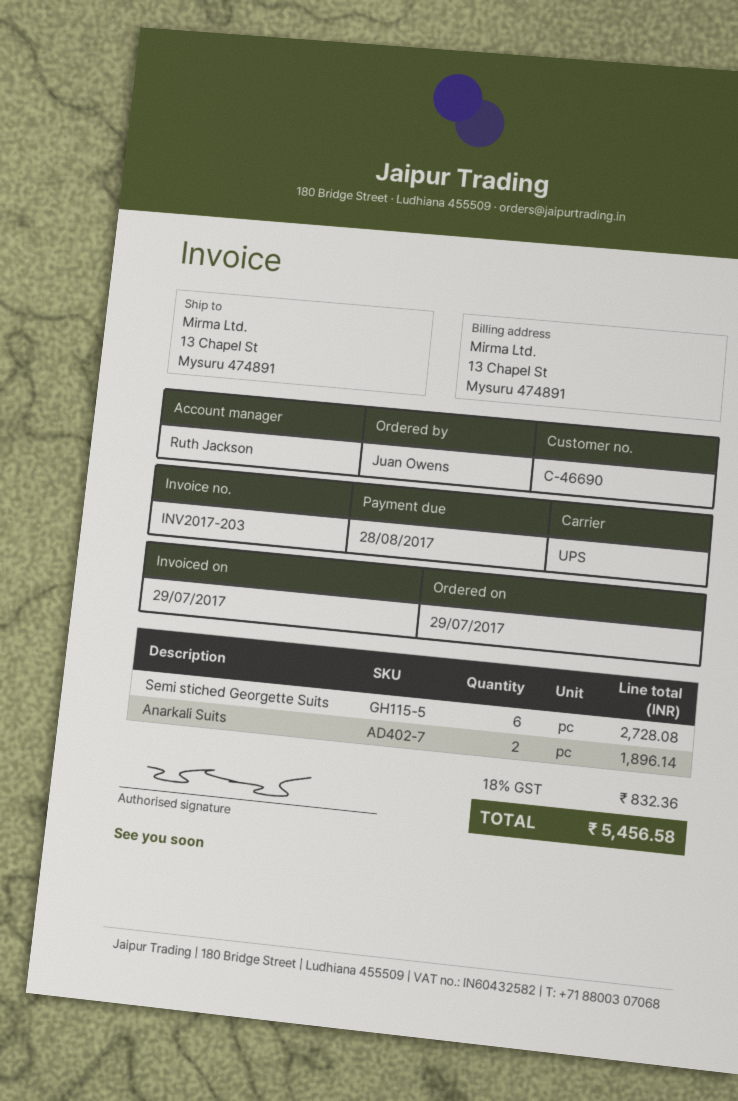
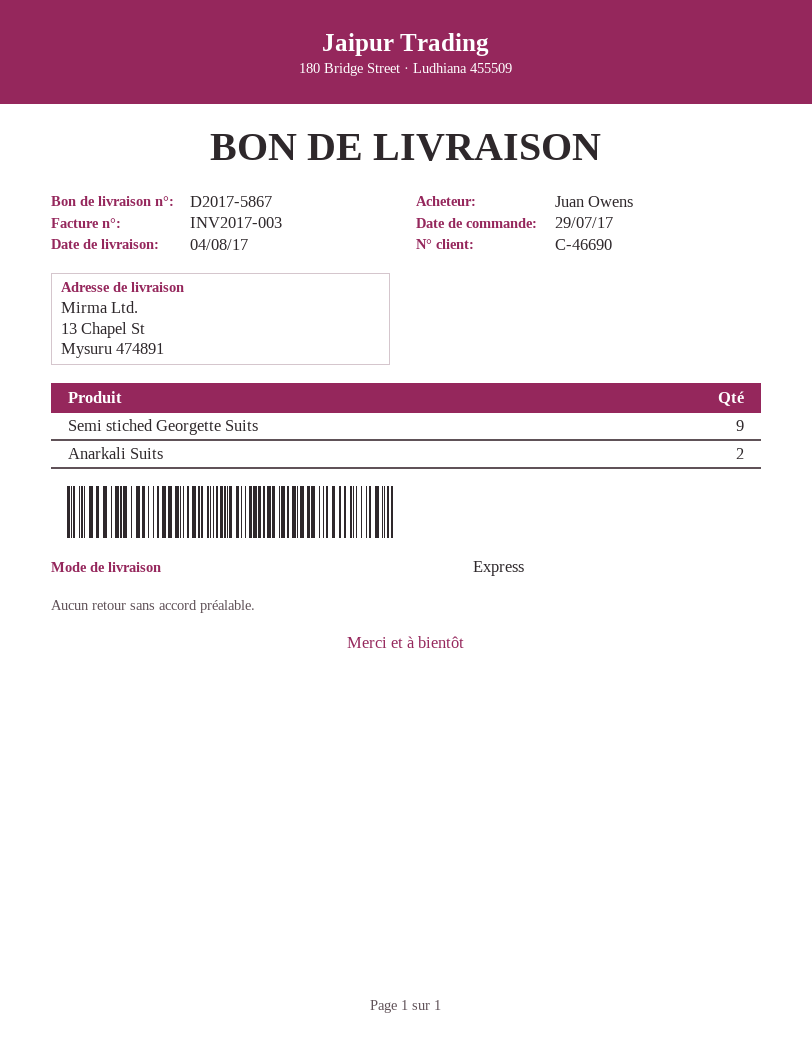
invoice number: INV2017-203 -> INV2017-003
shipping method: UPS -> express
Semi stiched Georgette Suits: 6 -> 9

